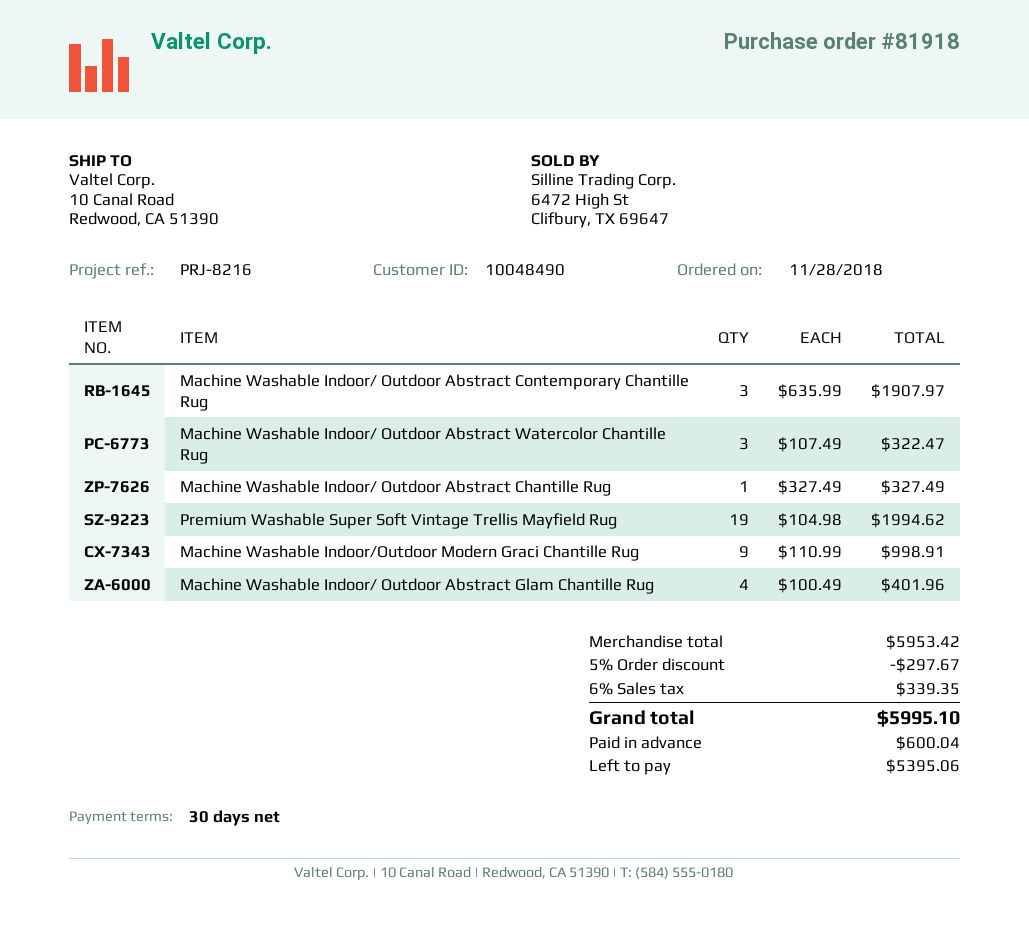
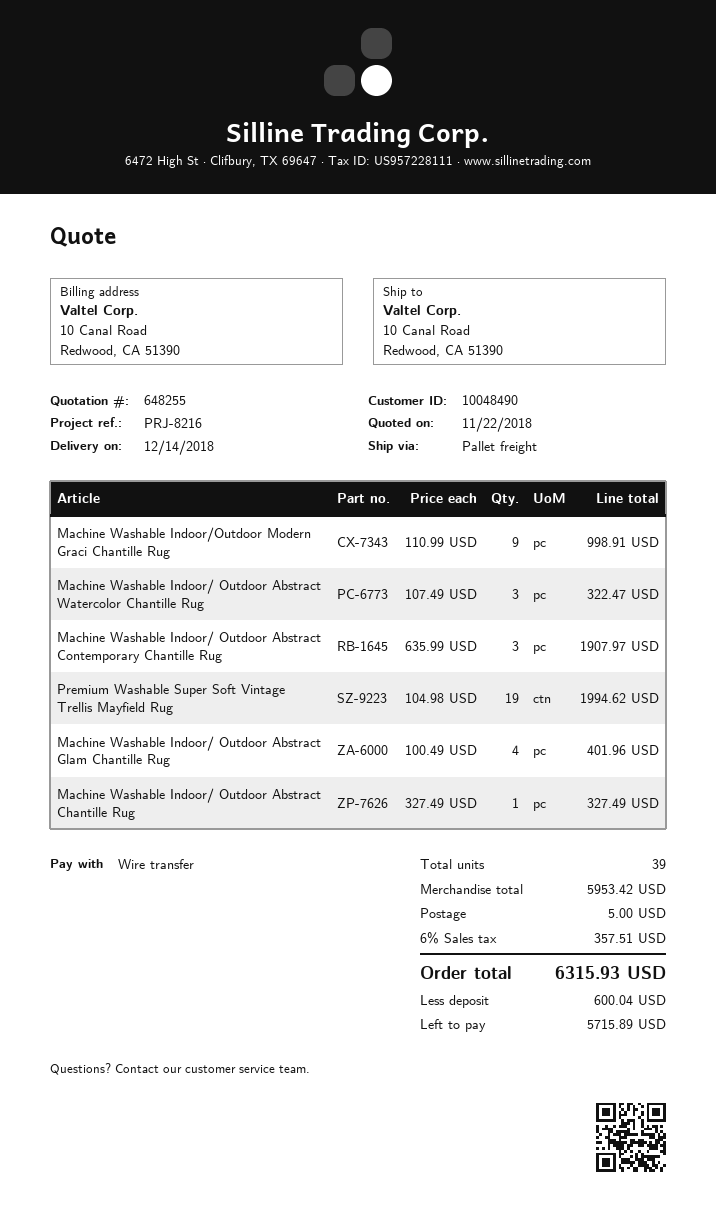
discount: 5% = 297.67 -> none
shipping: none -> 5.00
tax: 6% = 339.35 -> 6% = 357.51
total: 5995.10 -> 6315.93
balance: 5395.06 -> 5715.89

